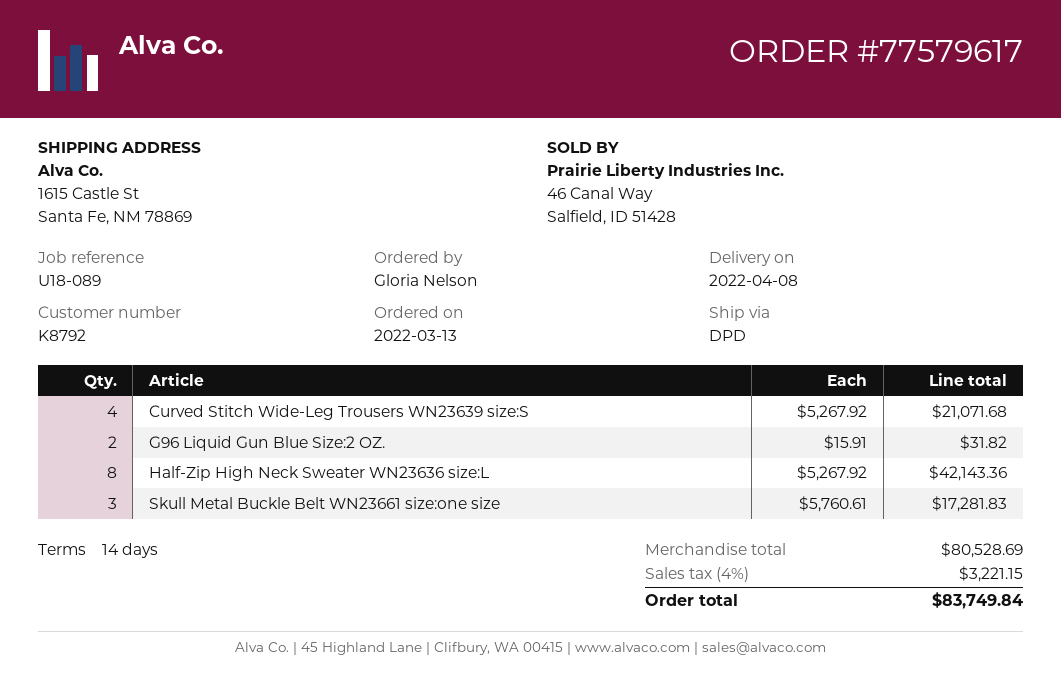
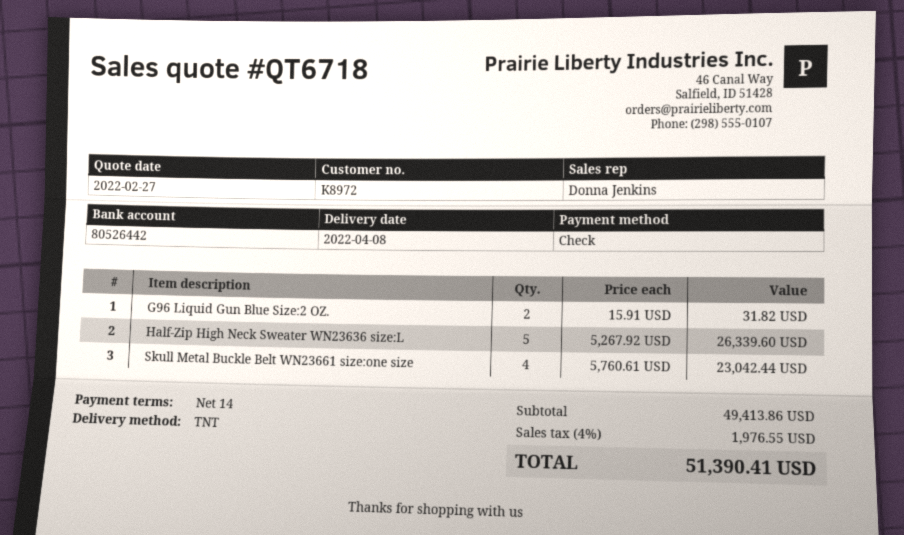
customer number: K8792 -> K8972
shipping method: DPD -> TNT
Curved Stitch Wide-Leg Trousers WN23639 size:S: 4 x 5267.92 = 21071.68 -> none
Half-Zip High Neck Sweater WN23636 size:L: 8 x 5267.92 = 42143.36 -> 5 x 5267.92 = 26339.60
Skull Metal Buckle Belt WN23661 size:one size: 3 x 5760.61 = 17281.83 -> 4 x 5760.61 = 23042.44
subtotal: 80528.69 -> 49413.86
tax: 4% = 3221.15 -> 4% = 1976.55
total: 83749.84 -> 51390.41

